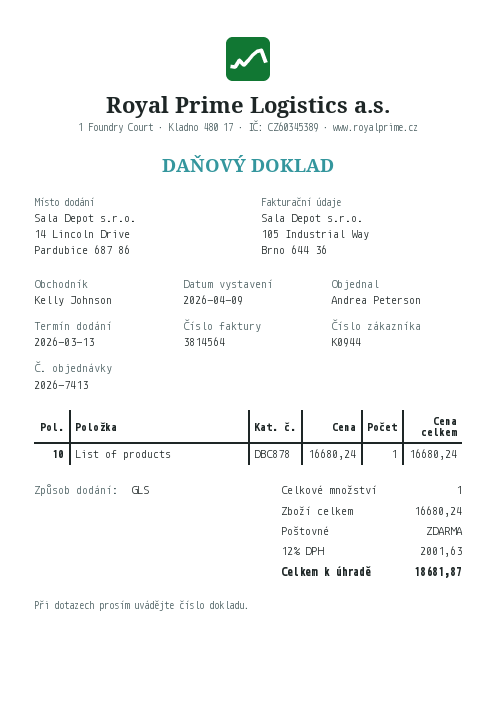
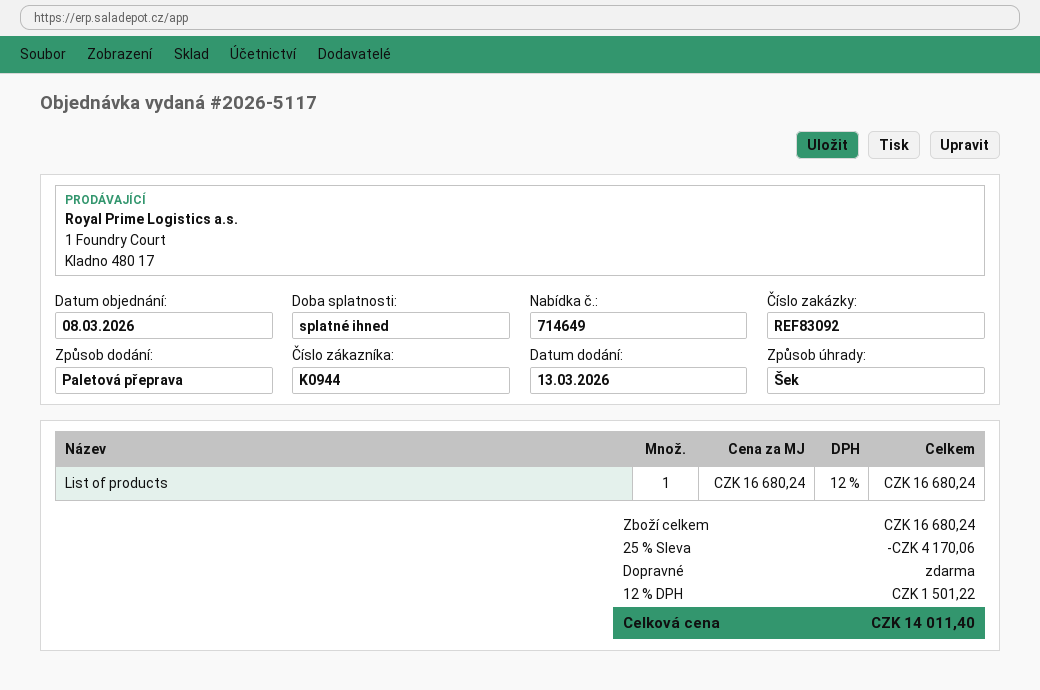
order number: 2026-7413 -> 2026-5117
shipping method: GLS -> pallet freight
discount: none -> 25% = 4170.06
tax: 12% = 2001.63 -> 12% = 1501.22
total: 18681.87 -> 14011.40

